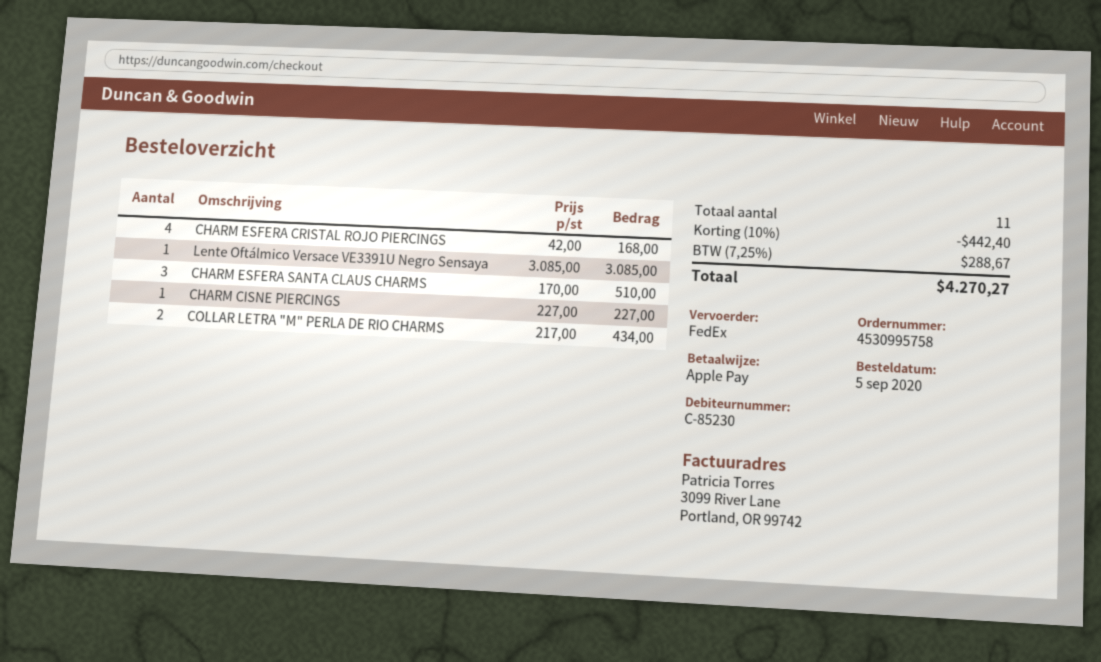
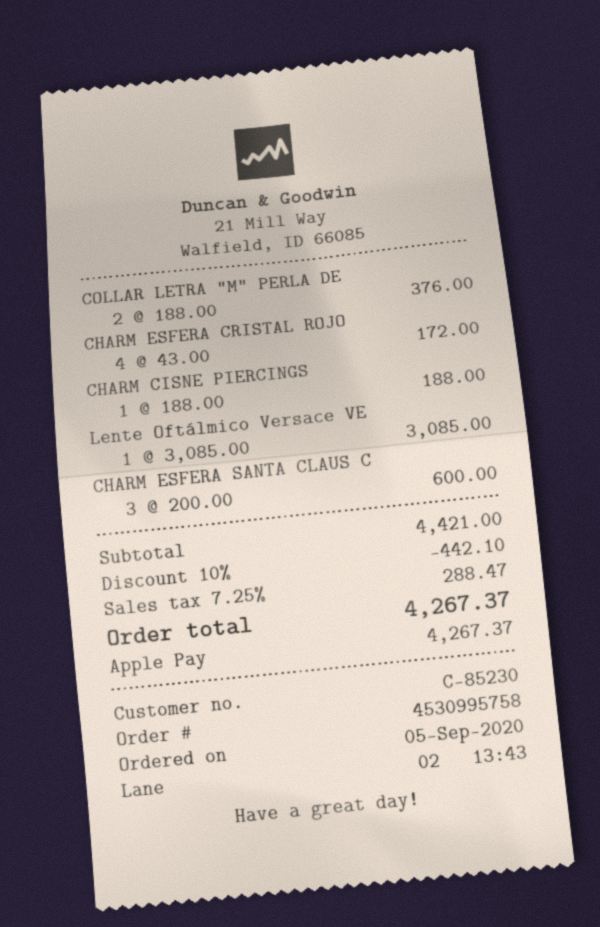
CHARM ESFERA CRISTAL ROJO PIERCINGS: 4 x 42.00 = 168.00 -> 4 x 43.00 = 172.00
CHARM ESFERA SANTA CLAUS CHARMS: 3 x 170.00 = 510.00 -> 3 x 200.00 = 600.00
CHARM CISNE PIERCINGS: 1 x 227.00 = 227.00 -> 1 x 188.00 = 188.00
COLLAR LETRA "M" PERLA DE RIO CHARMS: 2 x 217.00 = 434.00 -> 2 x 188.00 = 376.00
discount: 10% = 442.40 -> 10% = 442.10
tax: 7.25% = 288.67 -> 7.25% = 288.47
total: 4270.27 -> 4267.37

